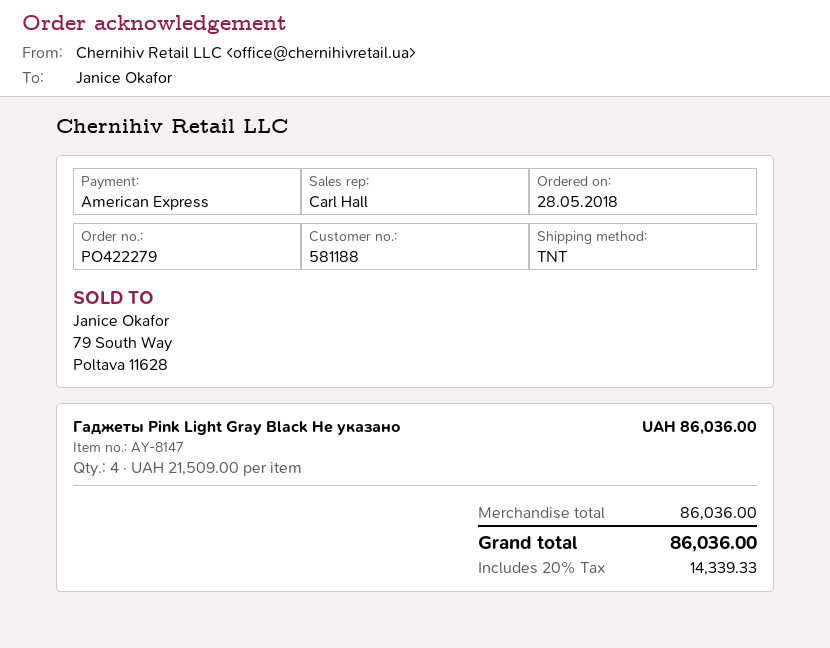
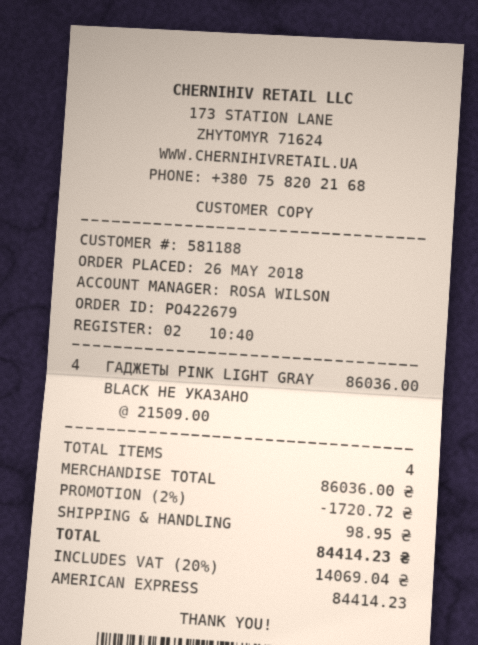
order number: PO422279 -> PO422679
order date: 2018-05-28 -> 2018-05-26
sales rep: Carl Hall -> ROSA WILSON
discount: none -> 2% = 1720.72
shipping: none -> 98.95
tax: 20% = 14339.33 -> 20% = 14069.04
total: 86036.00 -> 84414.23

